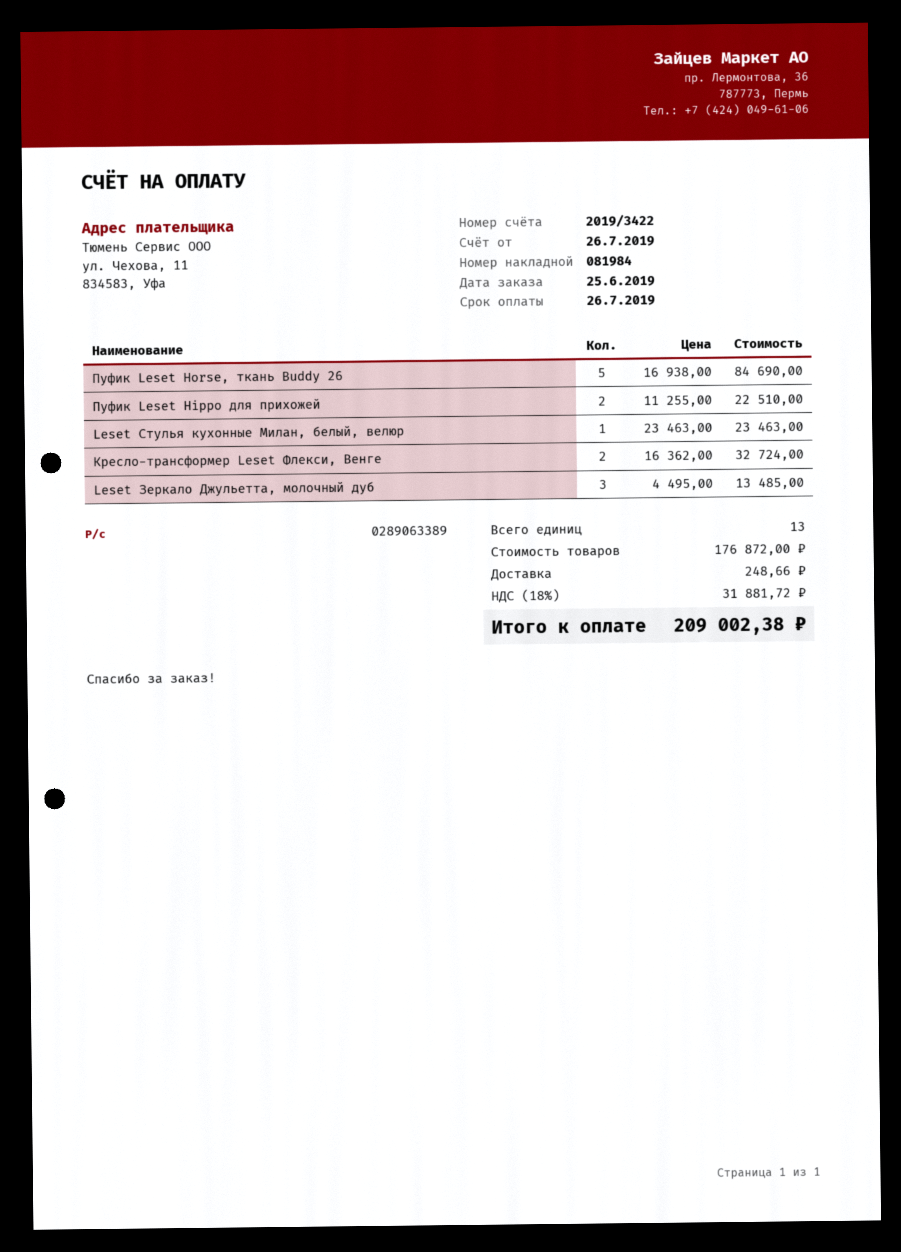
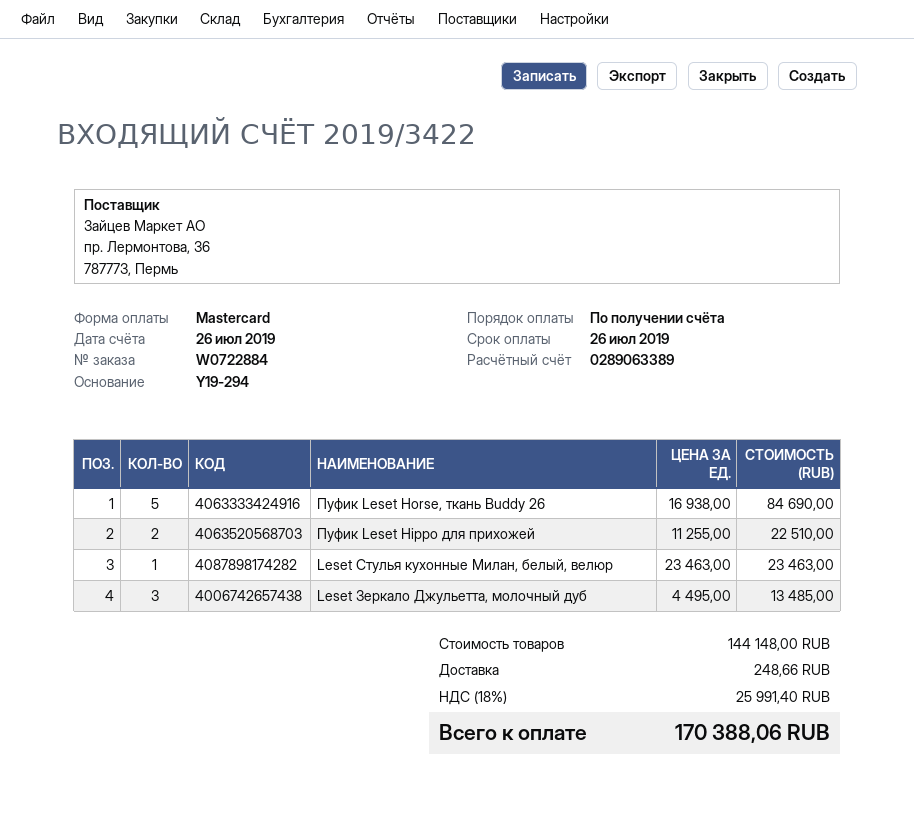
Кресло-трансформер Leset Флекси, Венге: 2 x 16362.00 = 32724.00 -> none
subtotal: 176872.00 -> 144148.00
tax: 18% = 31881.72 -> 18% = 25991.40
total: 209002.38 -> 170388.06

